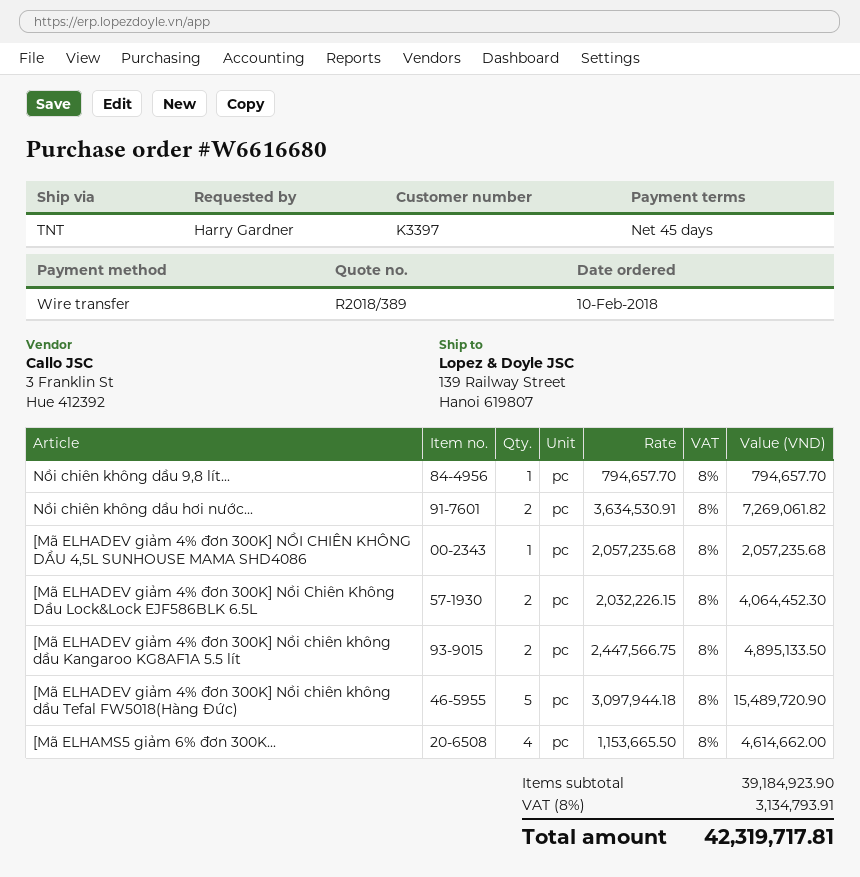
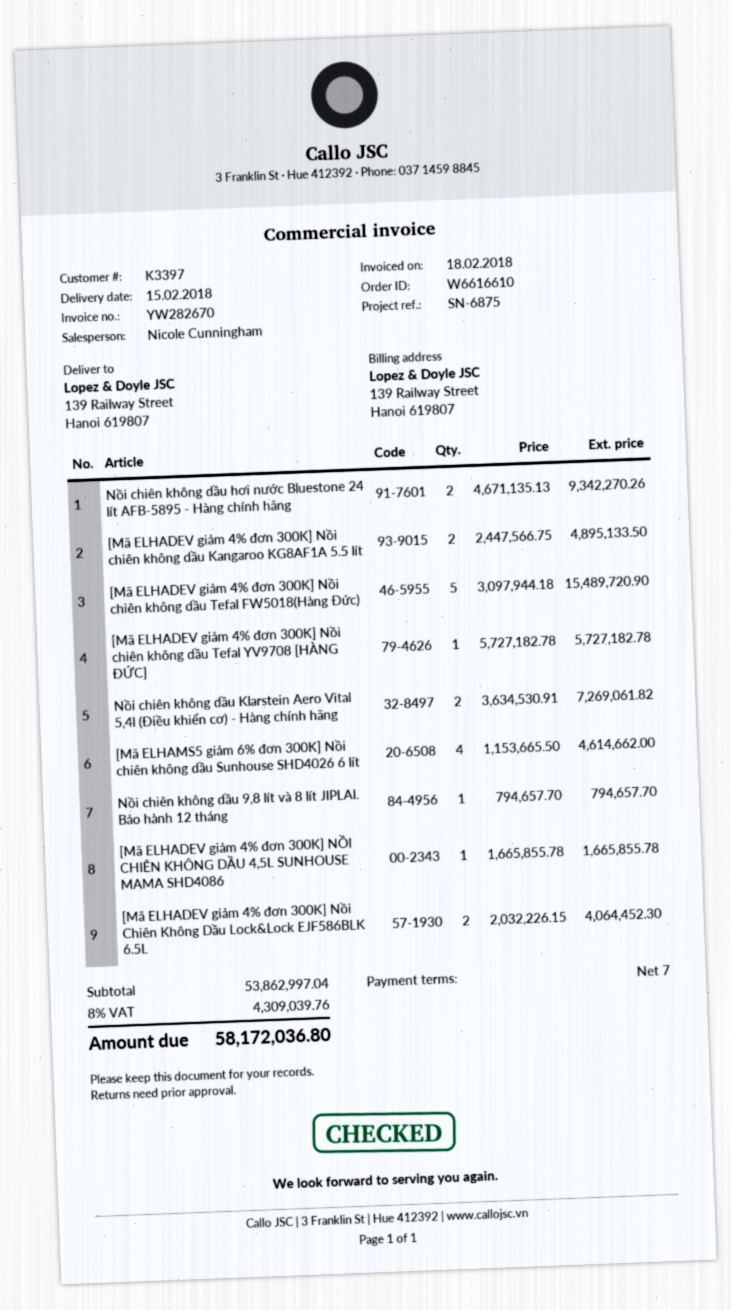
order number: W6616680 -> W6616610
payment terms: 45 days -> 7 days
Nồi chiên không dầu hơi nước...: 2 x 3634530.91 = 7269061.82 -> 2 x 4671135.13 = 9342270.26
[Mã ELHADEV giảm 4% đơn 300K] NỒI CHIÊN KHÔNG DẦU 4,5L SUNHOUSE MAMA SHD4086: 1 x 2057235.68 = 2057235.68 -> 1 x 1665855.78 = 1665855.78
[Mã ELHADEV giảm 4% đơn 300K] Nồi chiên không dầu Tefal YV9708 [HÀNG ĐỨC]: none -> 1 x 5727182.78 = 5727182.78
Nồi chiên không dầu Klarstein Aero Vital 5,4l (Điều khiển cơ) - Hàng chính hãng: none -> 2 x 3634530.91 = 7269061.82
subtotal: 39184923.90 -> 53862997.04
tax: 8% = 3134793.91 -> 8% = 4309039.76
total: 42319717.81 -> 58172036.80

